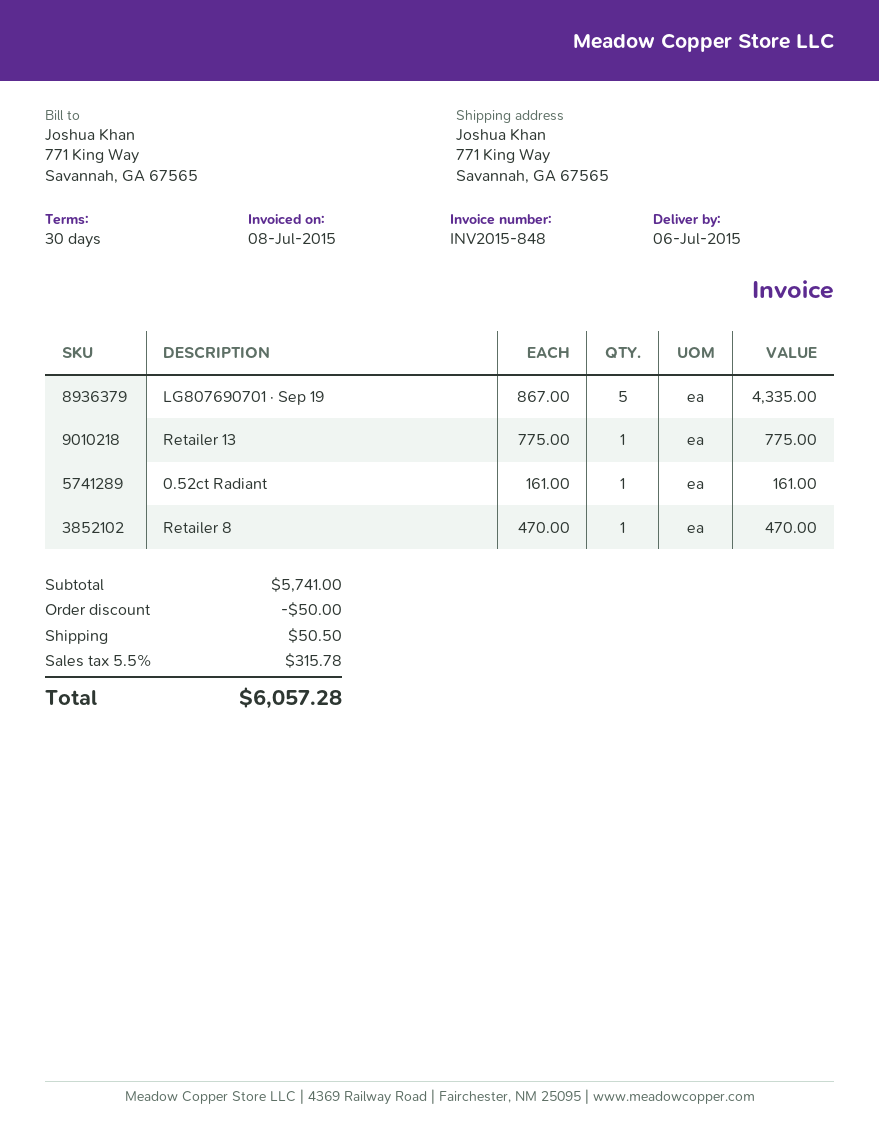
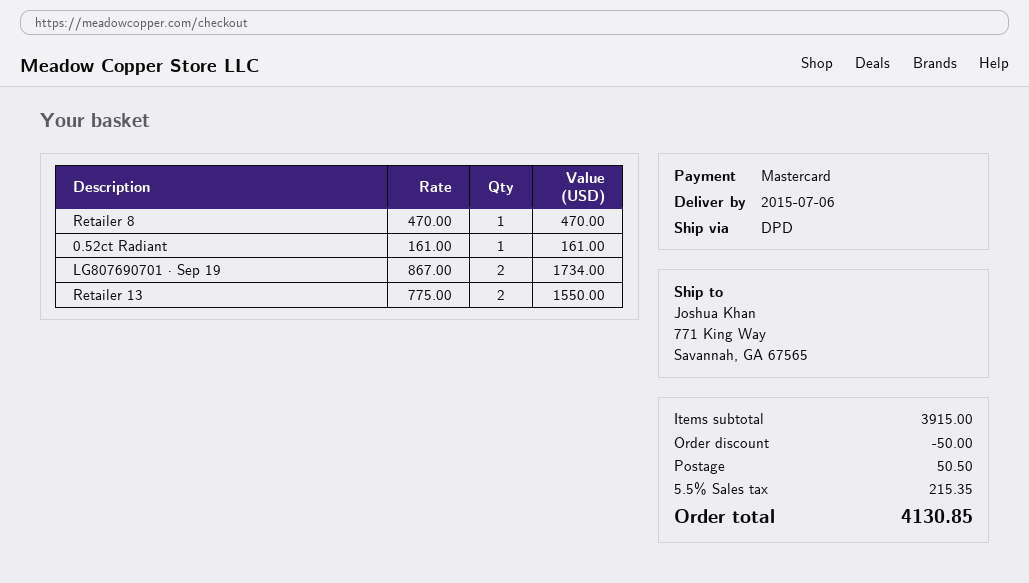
LG807690701 · Sep 19: 5 x 867.00 = 4335.00 -> 2 x 867.00 = 1734.00
Retailer 13: 1 x 775.00 = 775.00 -> 2 x 775.00 = 1550.00
subtotal: 5741.00 -> 3915.00
tax: 5.5% = 315.78 -> 5.5% = 215.35
total: 6057.28 -> 4130.85

